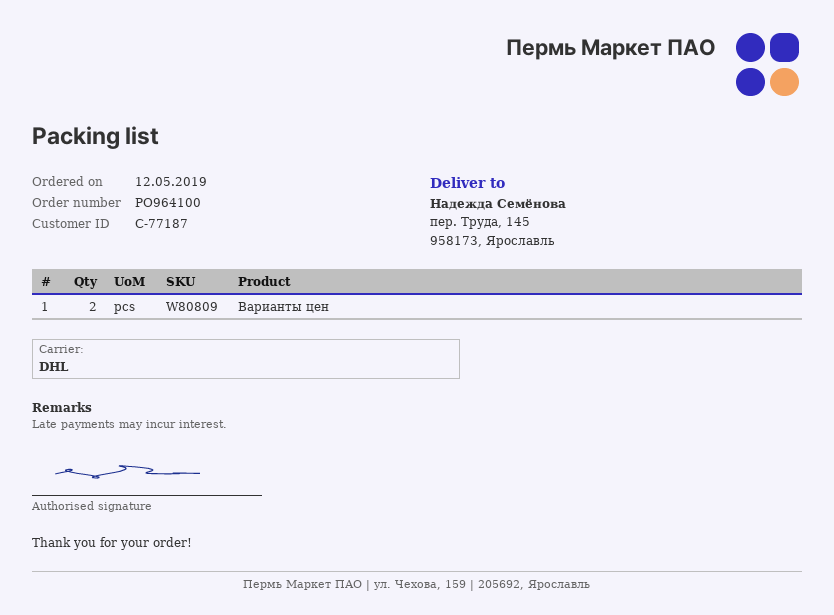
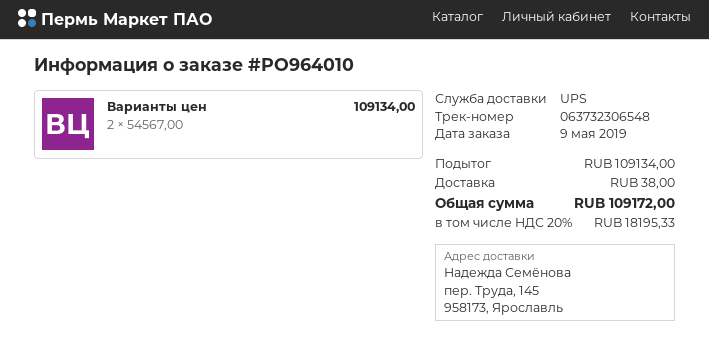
order number: PO964100 -> PO964010
order date: 2019-05-12 -> 2019-05-09
shipping method: DHL -> UPS

